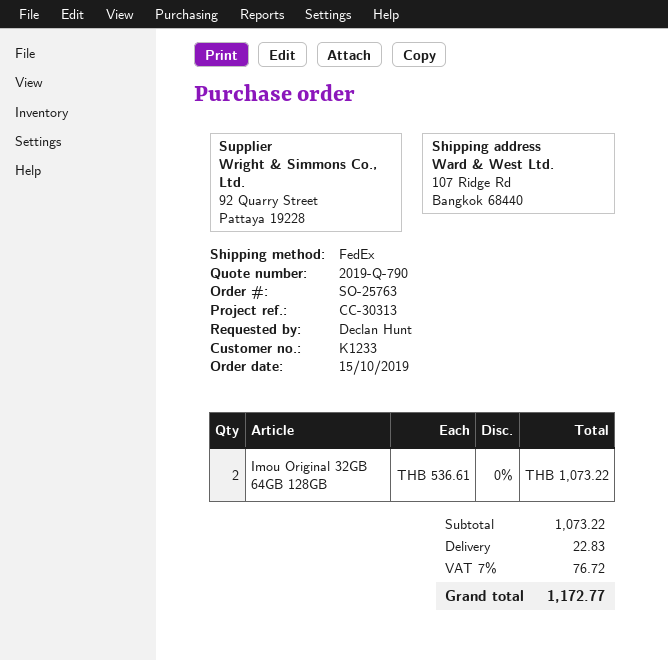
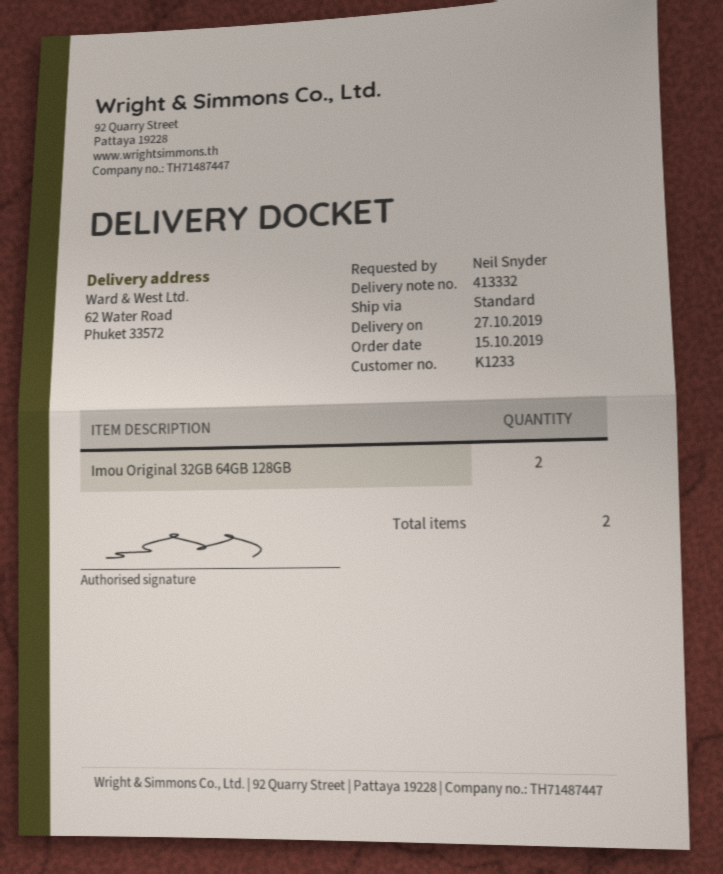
ordered by: Declan Hunt -> Neil Snyder
shipping method: FedEx -> standard
ship to: 107 Ridge Rd, Bangkok 68440 -> 62 Water Road, Phuket 33572

